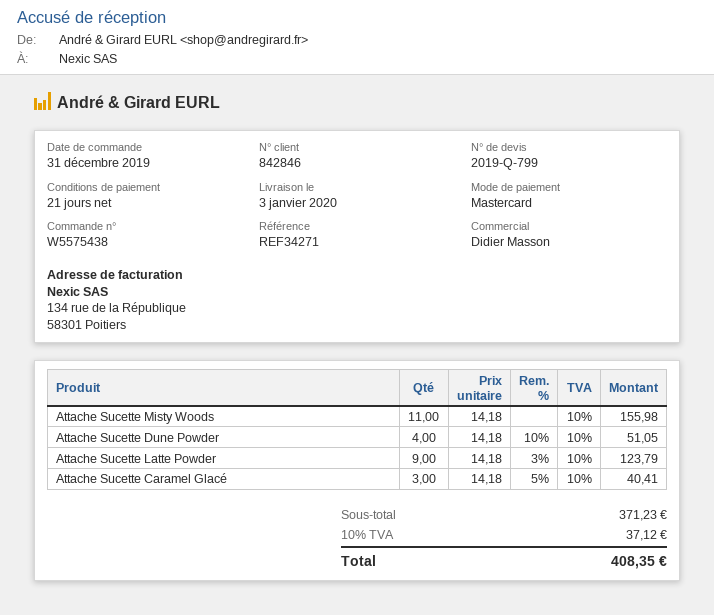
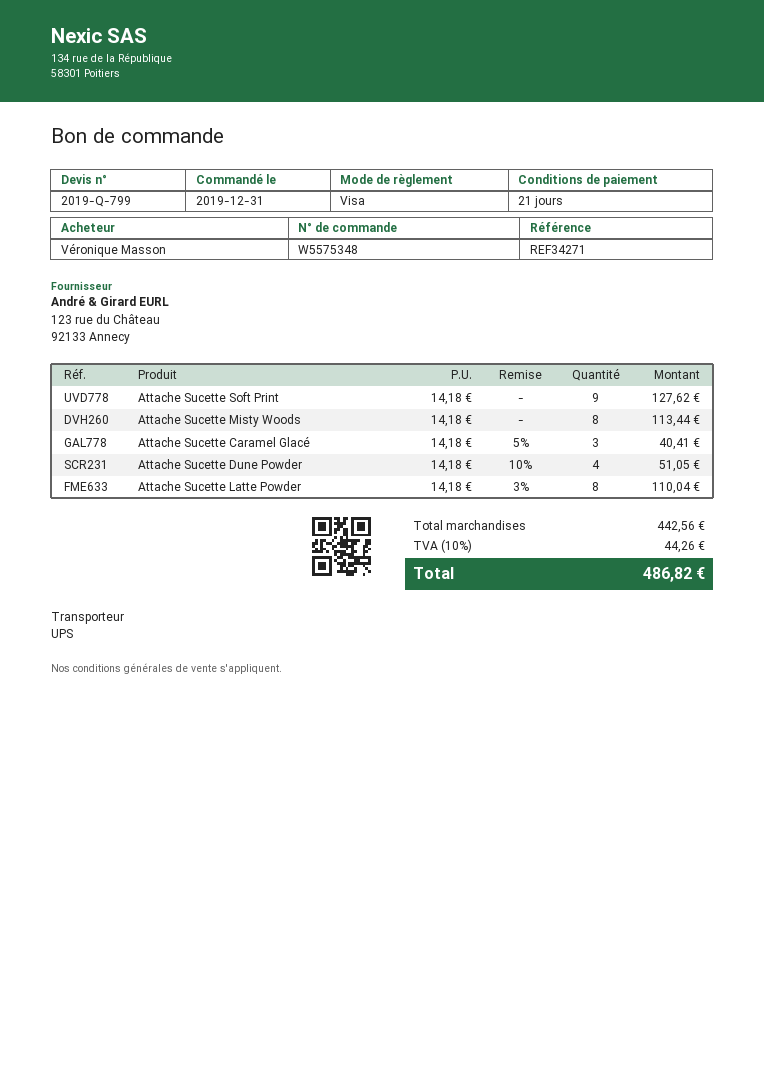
order number: W5575438 -> W5575348
payment method: Mastercard -> Visa
Attache Sucette Misty Woods: 11 x 14.18 = 155.98 -> 8 x 14.18 = 113.44
Attache Sucette Latte Powder: 9 x 14.18 - 3% = 123.79 -> 8 x 14.18 - 3% = 110.04
Attache Sucette Soft Print: none -> 9 x 14.18 = 127.62
subtotal: 371.23 -> 442.56
tax: 10% = 37.12 -> 10% = 44.26
total: 408.35 -> 486.82

